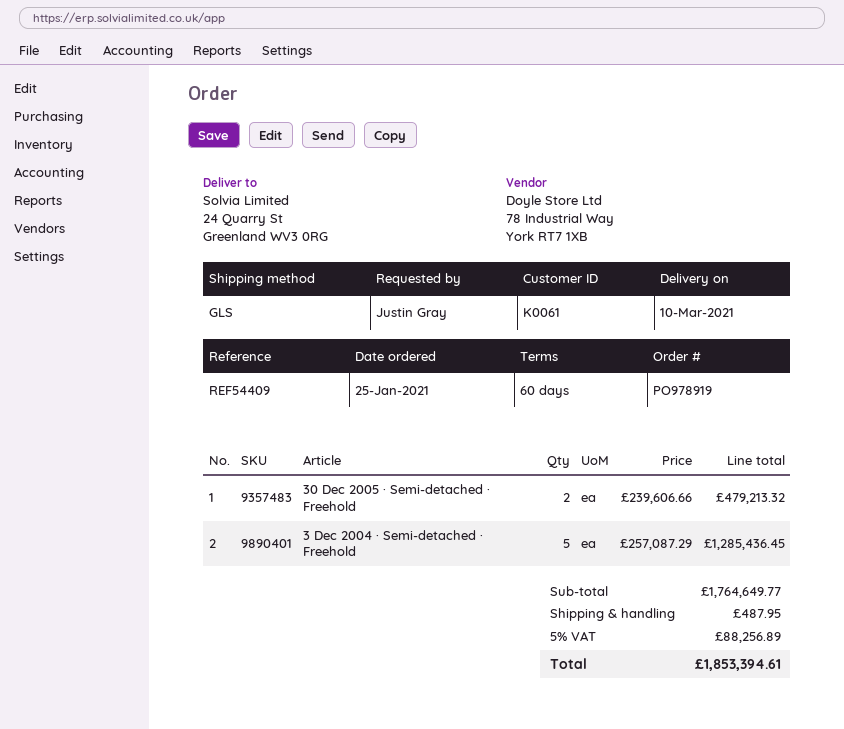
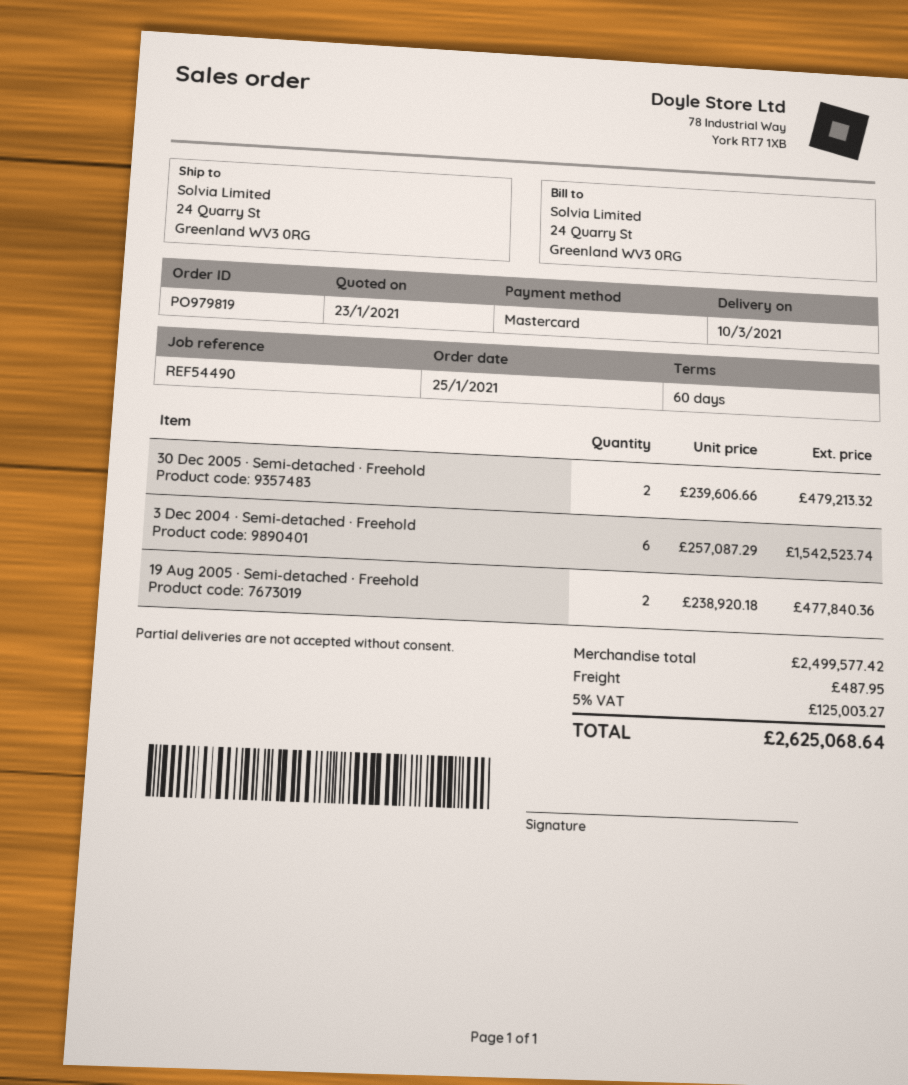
order number: PO978919 -> PO979819
reference: REF54409 -> REF54490
3 Dec 2004 · Semi-detached · Freehold: 5 x 257087.29 = 1285436.45 -> 6 x 257087.29 = 1542523.74
19 Aug 2005 · Semi-detached · Freehold: none -> 2 x 238920.18 = 477840.36
subtotal: 1764649.77 -> 2499577.42
tax: 5% = 88256.89 -> 5% = 125003.27
total: 1853394.61 -> 2625068.64

